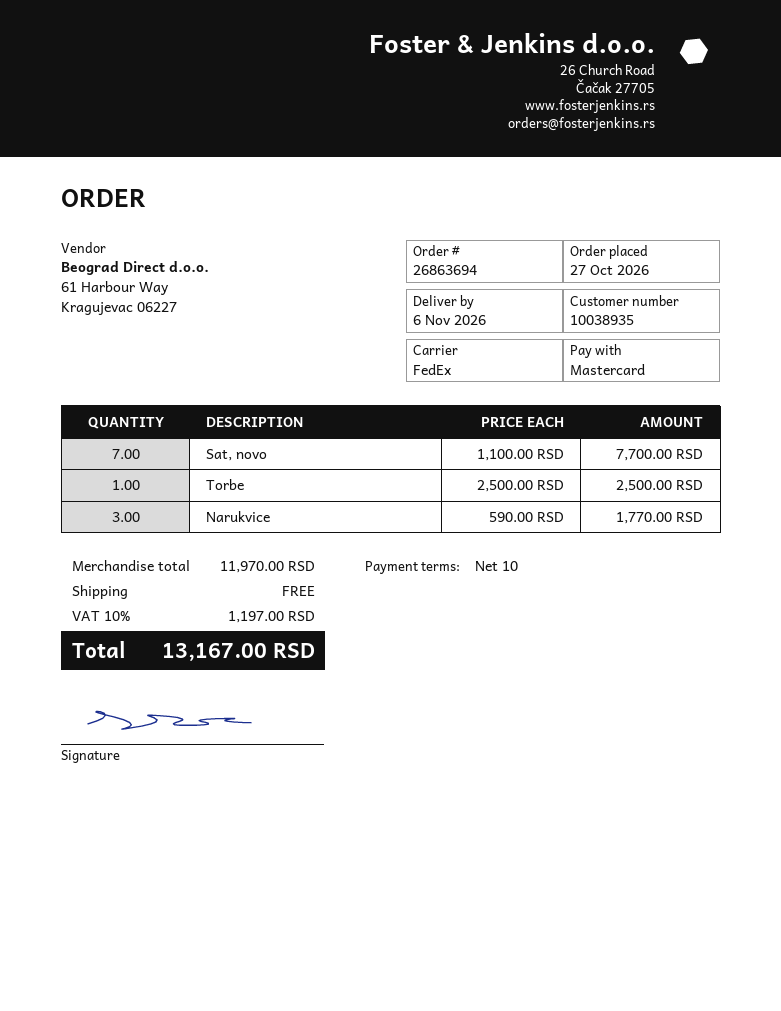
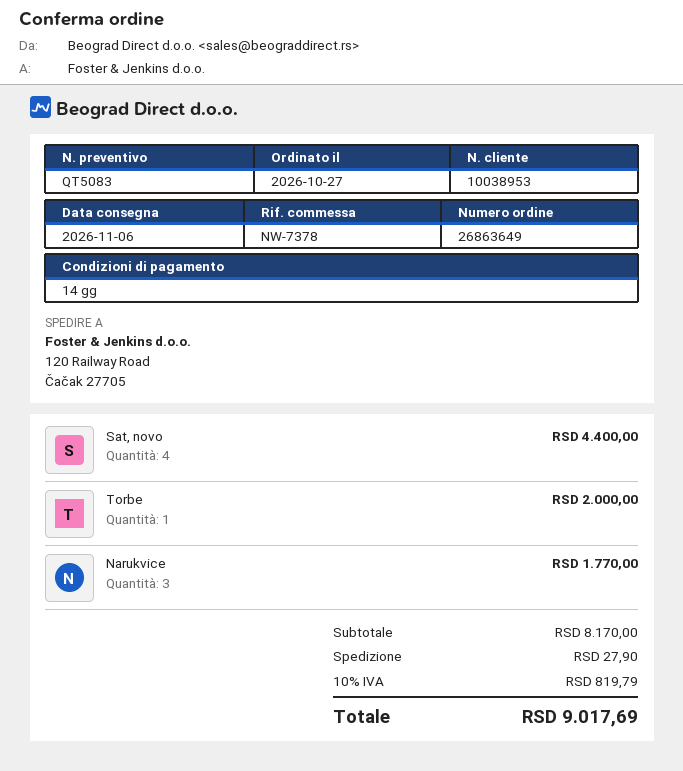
order number: 26863694 -> 26863649
payment terms: 10 days -> 14 days
customer number: 10038935 -> 10038953
Sat, novo: 7 for 7700.00 -> 4 for 4400.00
Torbe: 1 for 2500.00 -> 1 for 2000.00
subtotal: 11970.00 -> 8170.00
shipping: 0.00 -> 27.90
tax: 10% = 1197.00 -> 10% = 819.79
total: 13167.00 -> 9017.69

